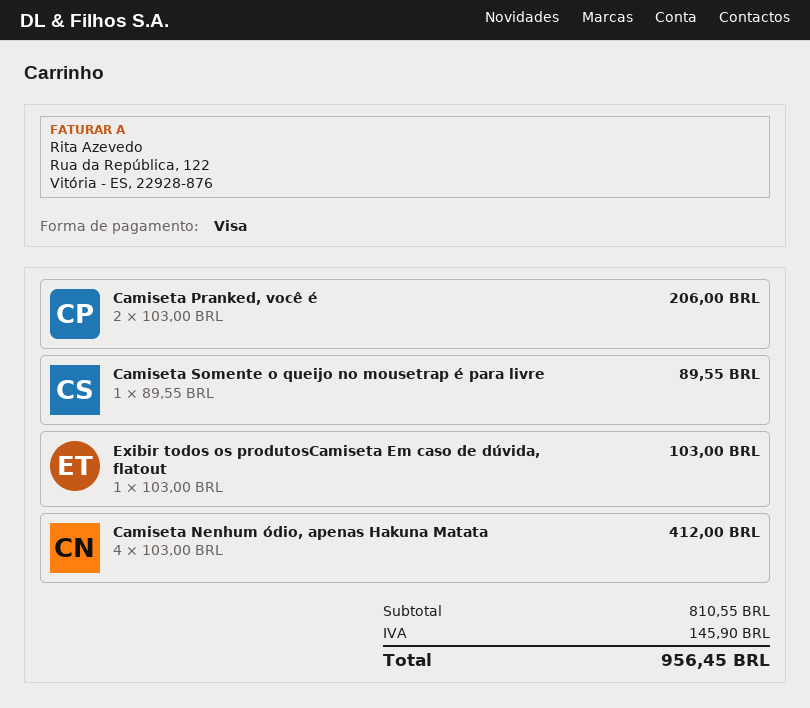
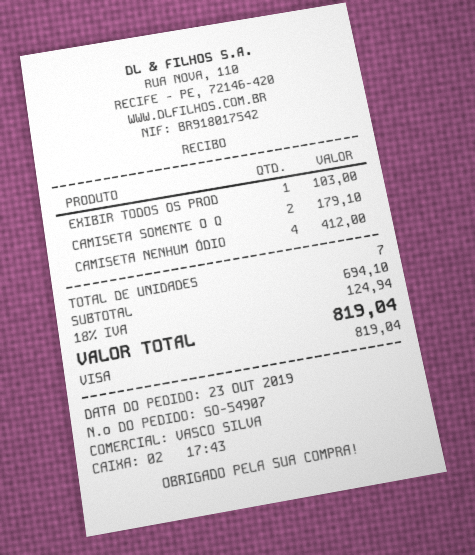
Camiseta Pranked, você é: 2 for 206.00 -> none
Camiseta Somente o queijo no mousetrap é para livre: 1 for 89.55 -> 2 for 179.10
subtotal: 810.55 -> 694.10
tax: 145.90 -> 124.94
total: 956.45 -> 819.04

